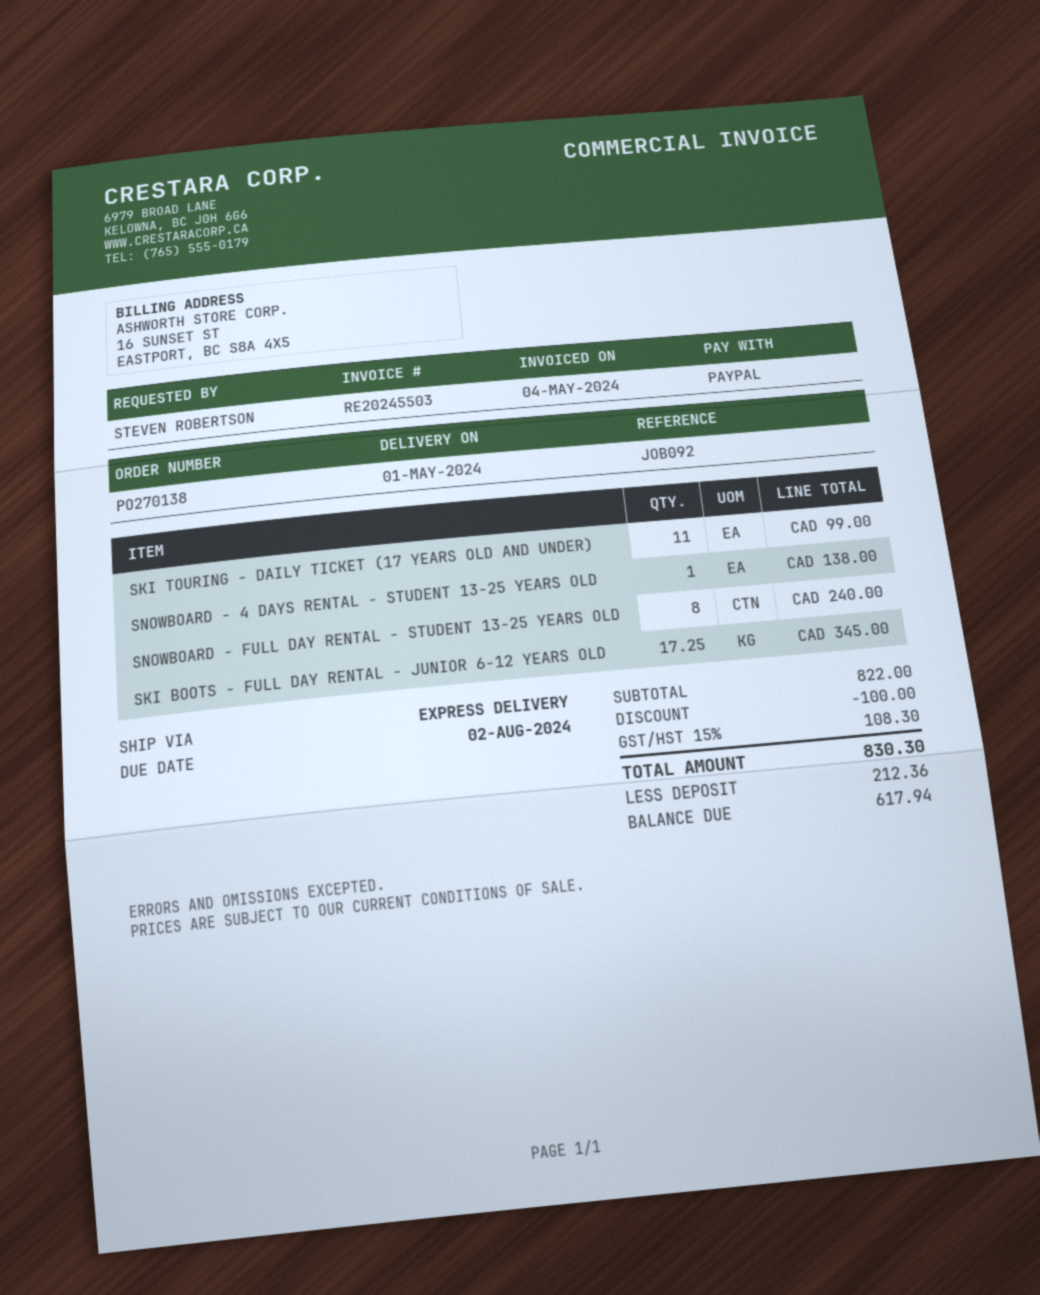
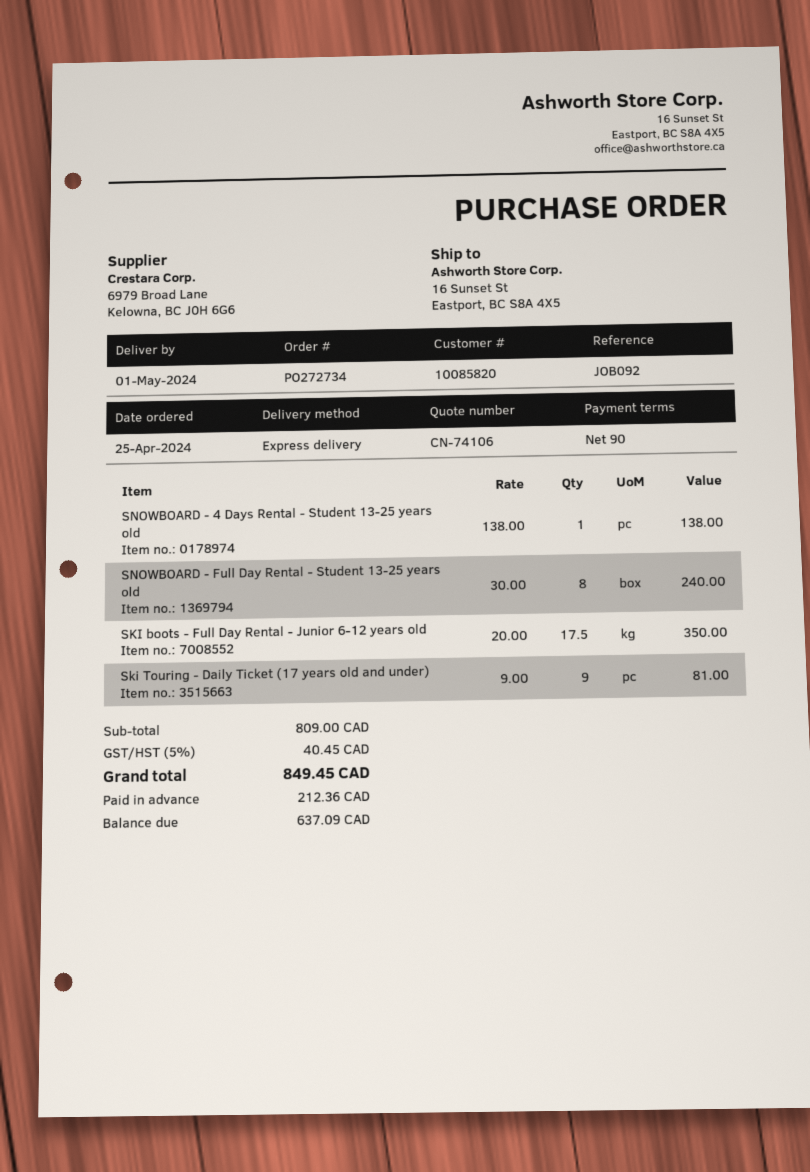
order number: PO270138 -> PO272734
SKI TOURING - DAILY TICKET (17 YEARS OLD AND UNDER): 11 for 99.00 -> 9 for 81.00
SKI BOOTS - FULL DAY RENTAL - JUNIOR 6-12 YEARS OLD: 17.25 for 345.00 -> 17.5 for 350.00
subtotal: 822.00 -> 809.00
discount: 100.00 -> none
tax: 15% = 108.30 -> 5% = 40.45
total: 830.30 -> 849.45
balance: 617.94 -> 637.09

